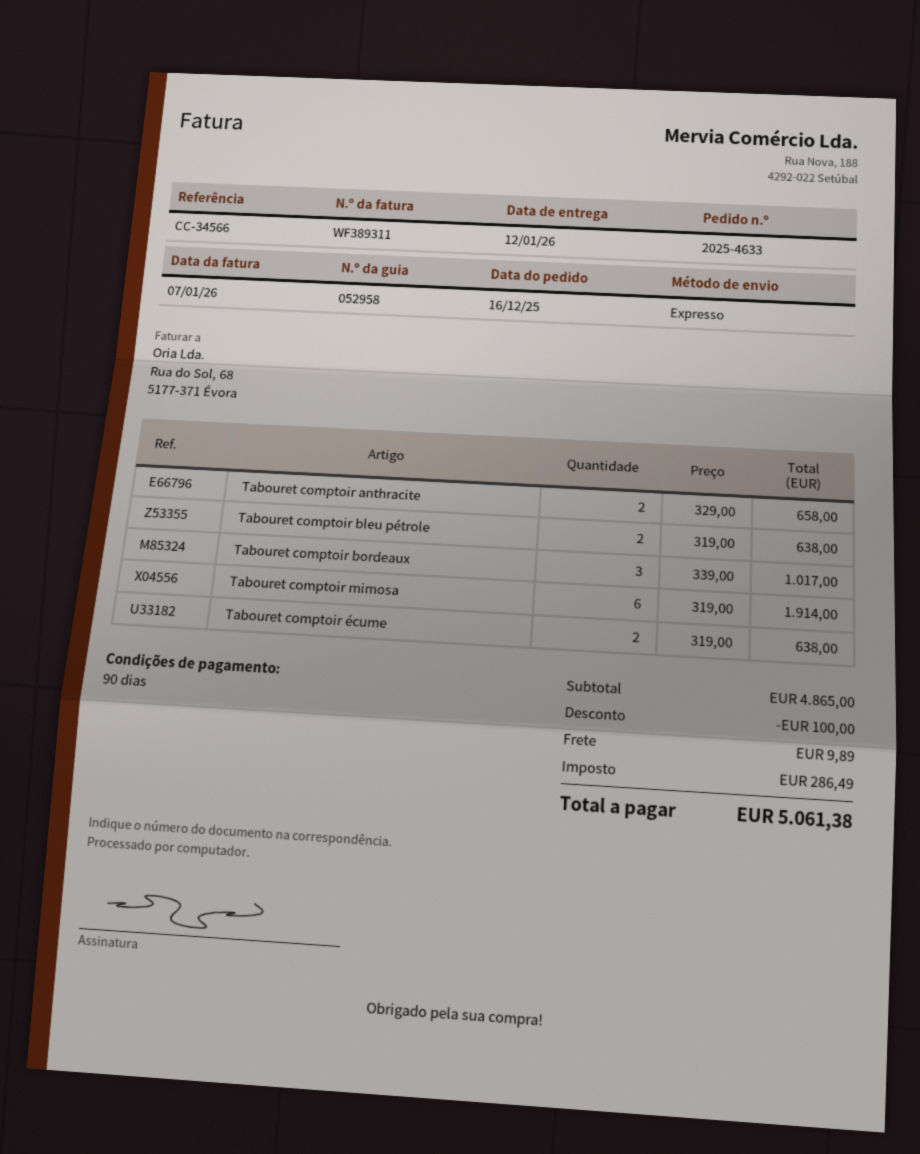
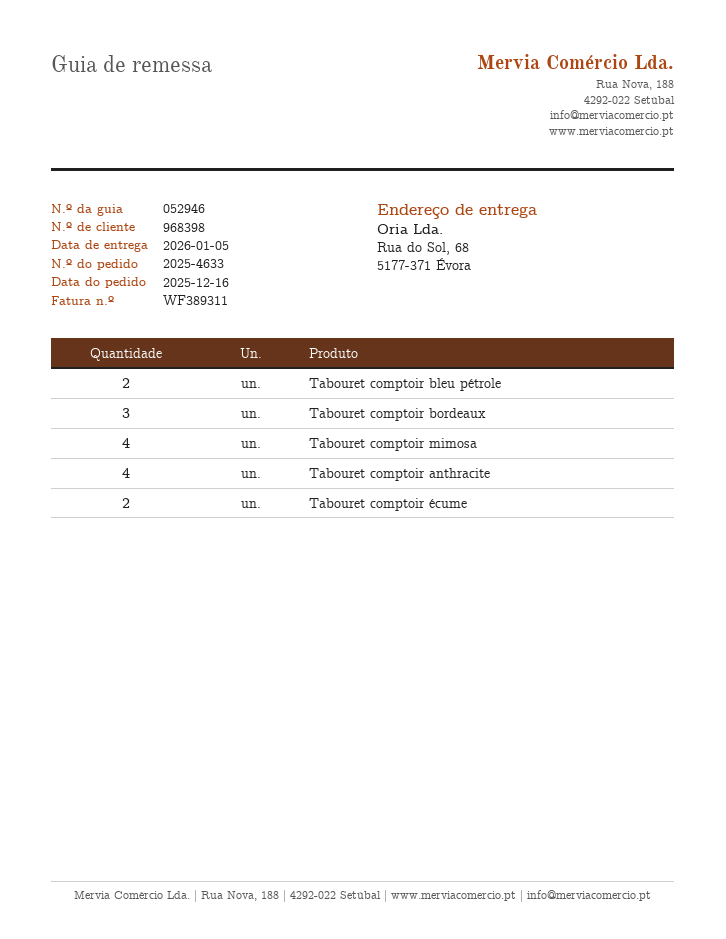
delivery note number: 052958 -> 052946
delivery date: 2026-01-12 -> 2026-01-05
Tabouret comptoir anthracite: 2 -> 4
Tabouret comptoir mimosa: 6 -> 4

